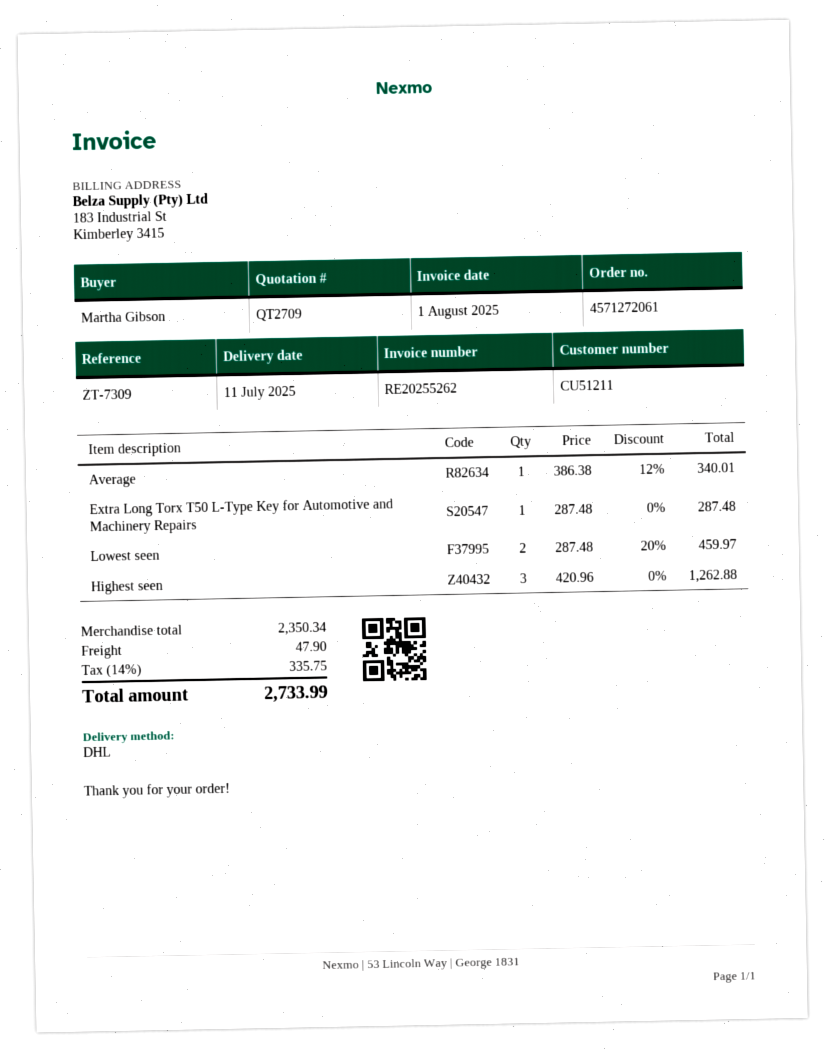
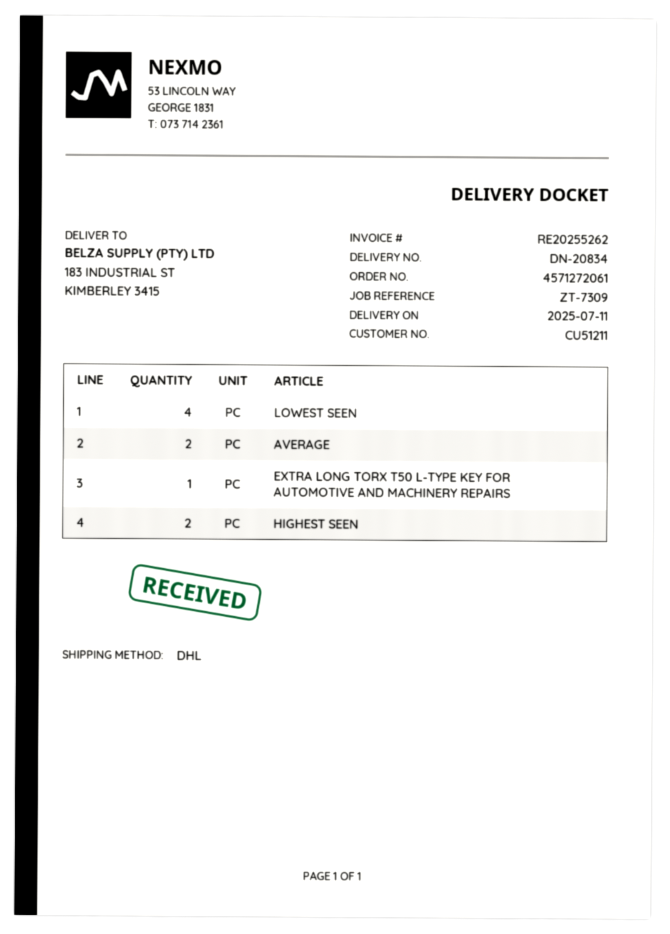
Average: 1 -> 2
Lowest seen: 2 -> 4
Highest seen: 3 -> 2

